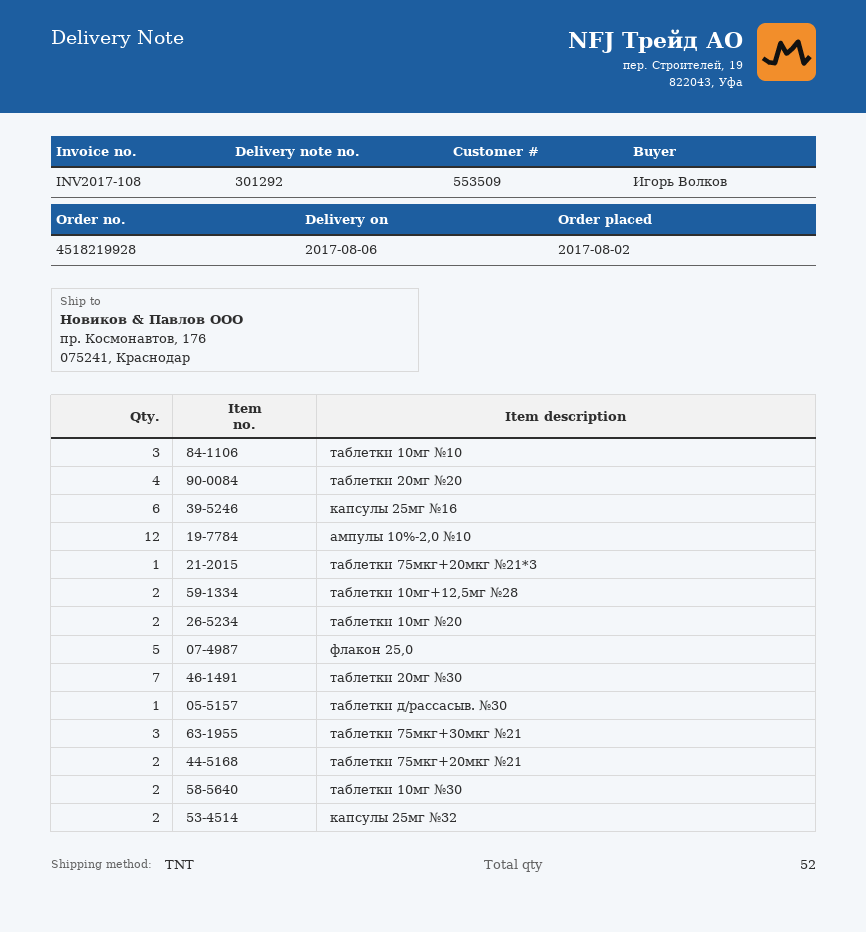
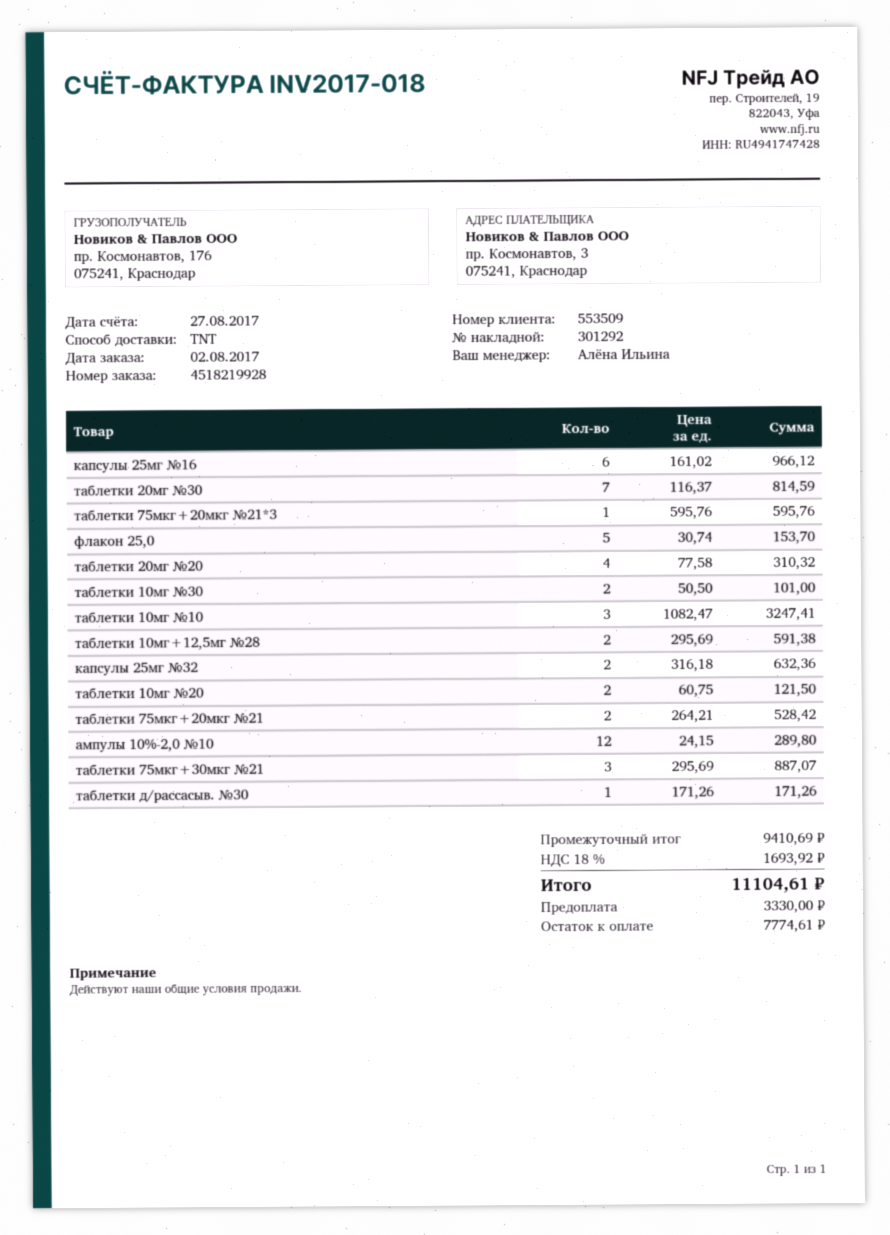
invoice number: INV2017-108 -> INV2017-018

